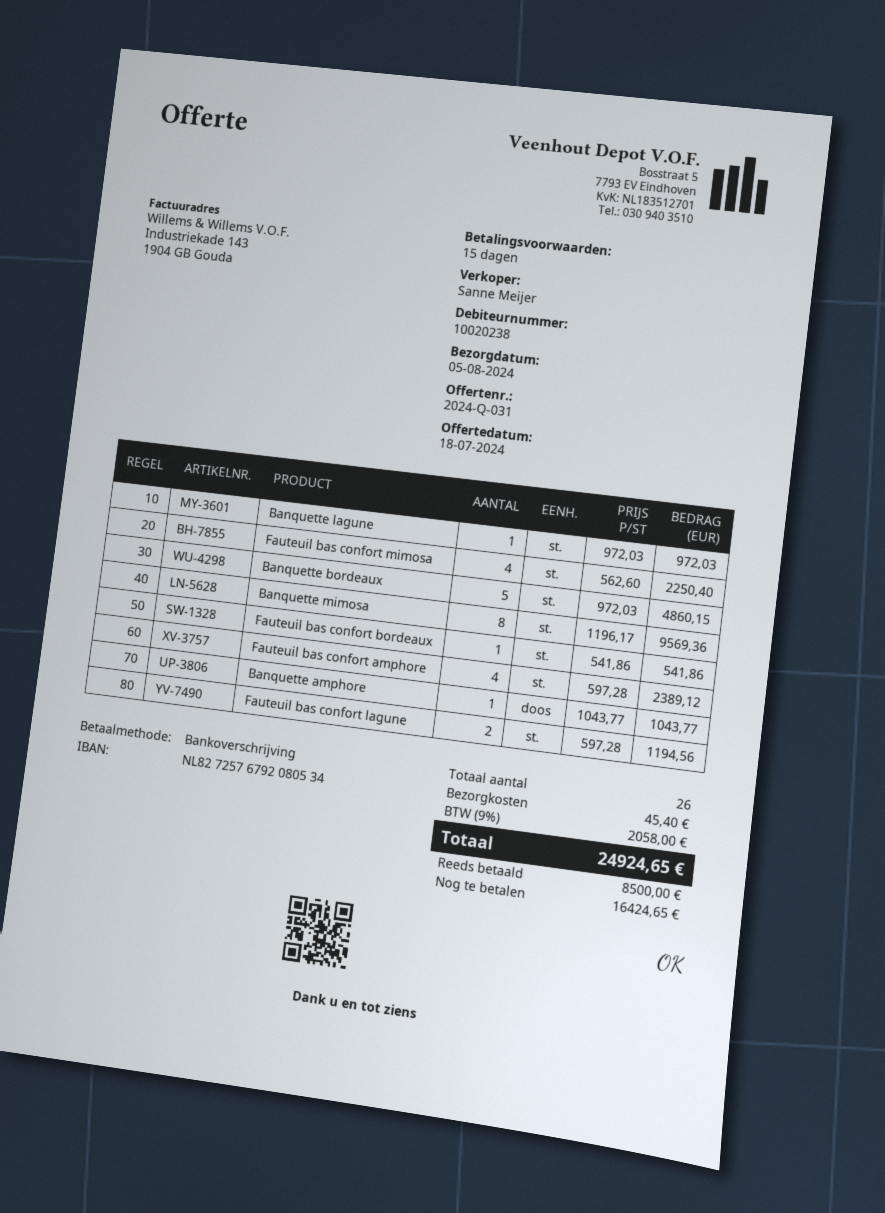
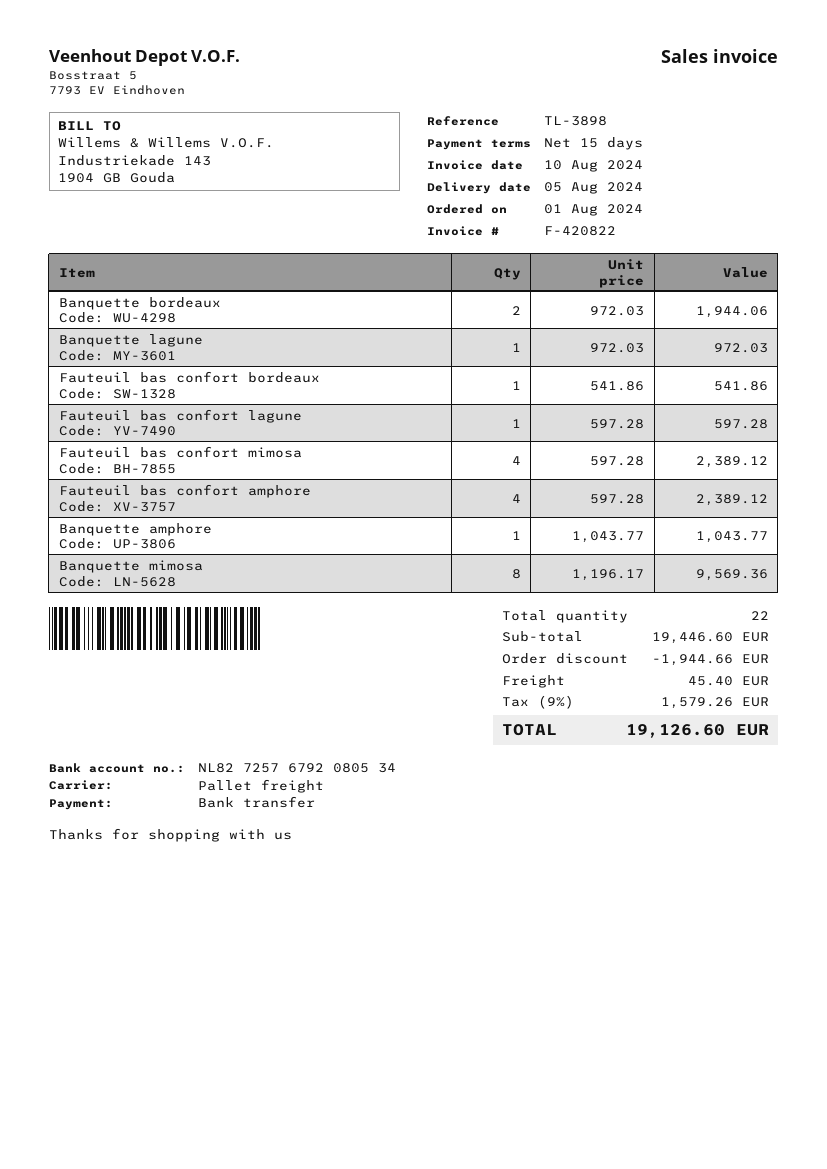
Fauteuil bas confort mimosa: 4 x 562.60 = 2250.40 -> 4 x 597.28 = 2389.12
Banquette bordeaux: 5 x 972.03 = 4860.15 -> 2 x 972.03 = 1944.06
Fauteuil bas confort lagune: 2 x 597.28 = 1194.56 -> 1 x 597.28 = 597.28
total quantity: 26 -> 22
discount: none -> 1944.66
tax: 9% = 2058.00 -> 9% = 1579.26
total: 24924.65 -> 19126.60

